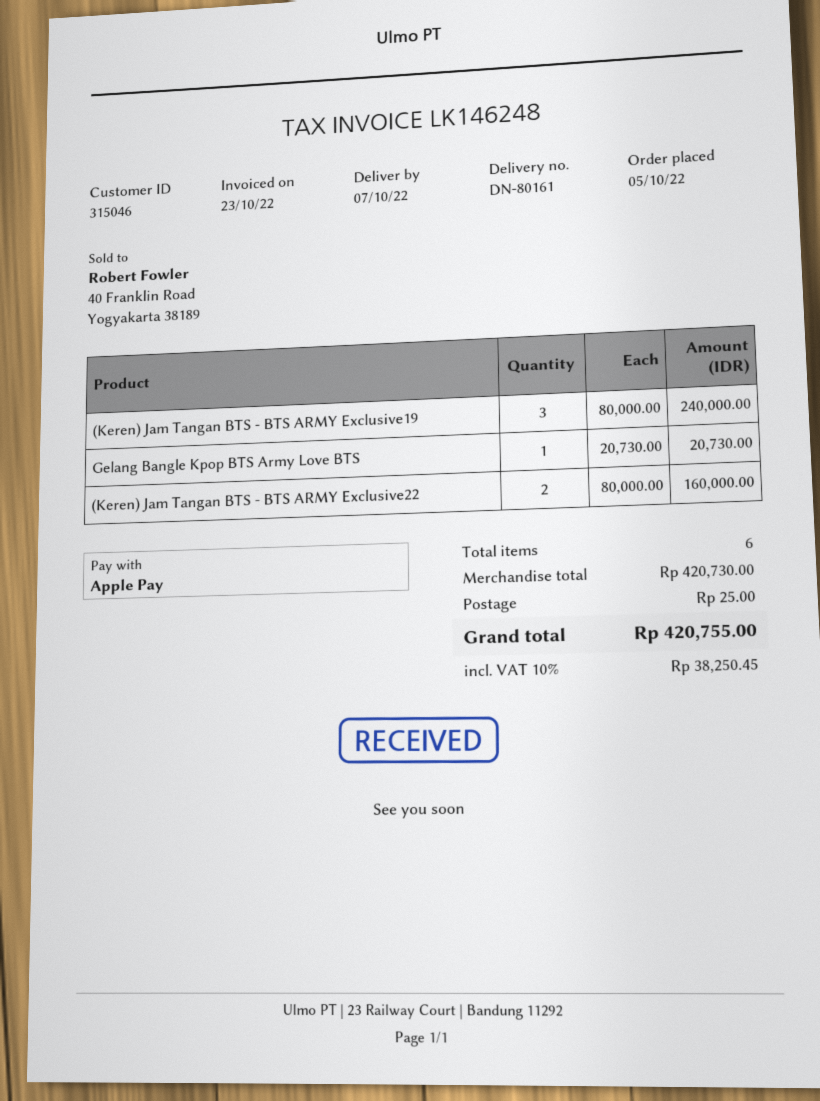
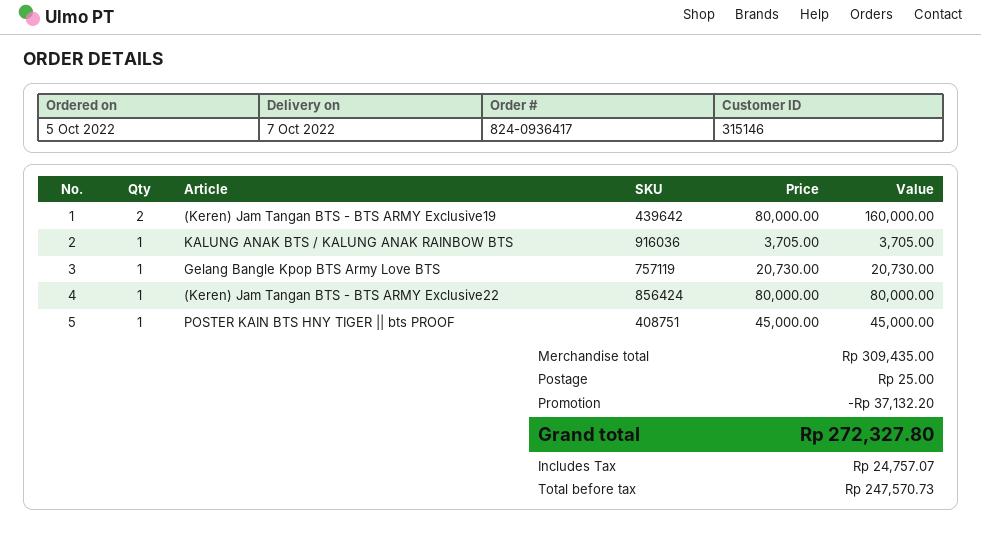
customer number: 315046 -> 315146
(Keren) Jam Tangan BTS - BTS ARMY Exclusive19: 3 x 80000.00 = 240000.00 -> 2 x 80000.00 = 160000.00
(Keren) Jam Tangan BTS - BTS ARMY Exclusive22: 2 x 80000.00 = 160000.00 -> 1 x 80000.00 = 80000.00
KALUNG ANAK BTS / KALUNG ANAK RAINBOW BTS: none -> 1 x 3705.00 = 3705.00
POSTER KAIN BTS HNY TIGER || bts PROOF: none -> 1 x 45000.00 = 45000.00
subtotal: 420730.00 -> 309435.00
discount: none -> 37132.20
tax: 38250.45 -> 24757.07
total: 420755.00 -> 272327.80

